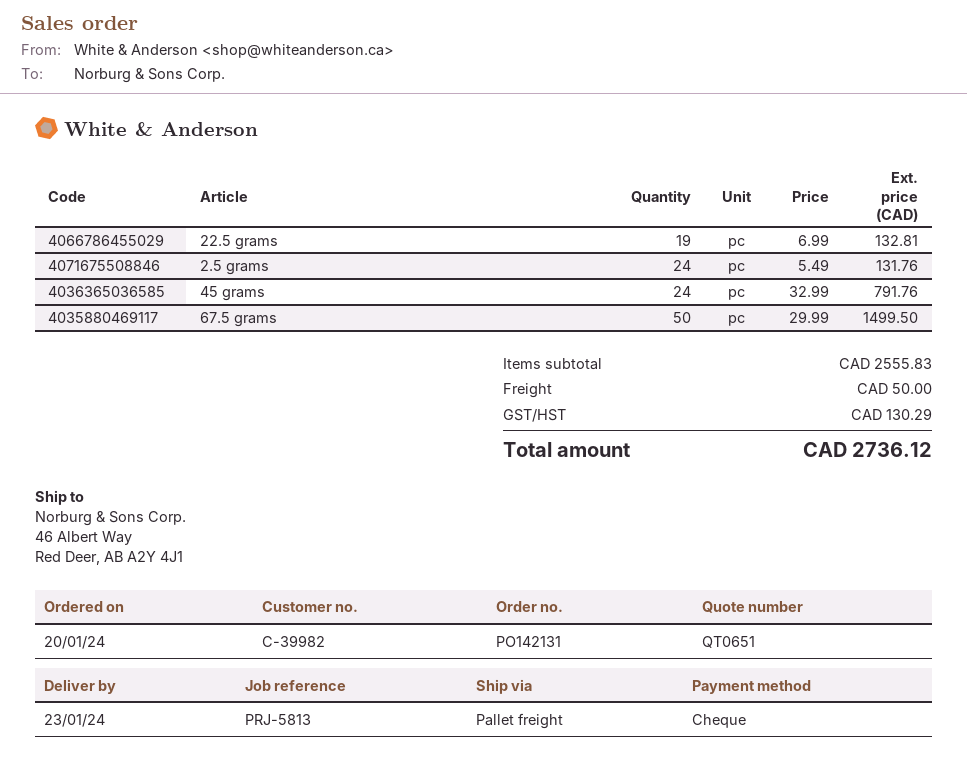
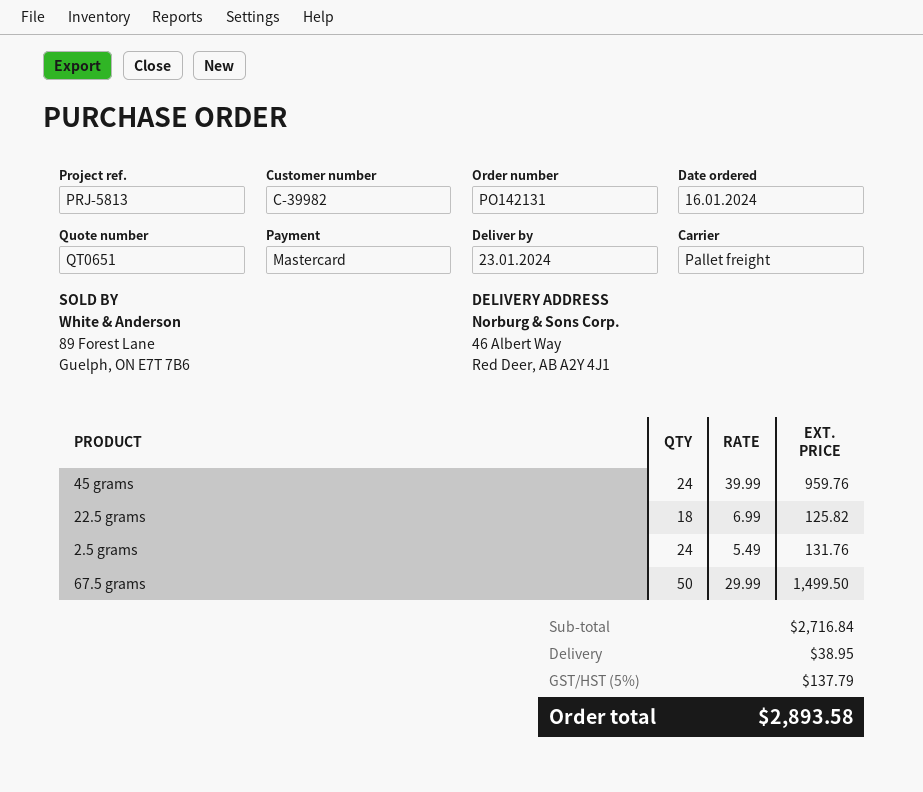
order date: 2024-01-20 -> 2024-01-16
payment method: cheque -> Mastercard
22.5 grams: 19 x 6.99 = 132.81 -> 18 x 6.99 = 125.82
45 grams: 24 x 32.99 = 791.76 -> 24 x 39.99 = 959.76
subtotal: 2555.83 -> 2716.84
shipping: 50.00 -> 38.95
tax: 130.29 -> 137.79
total: 2736.12 -> 2893.58

